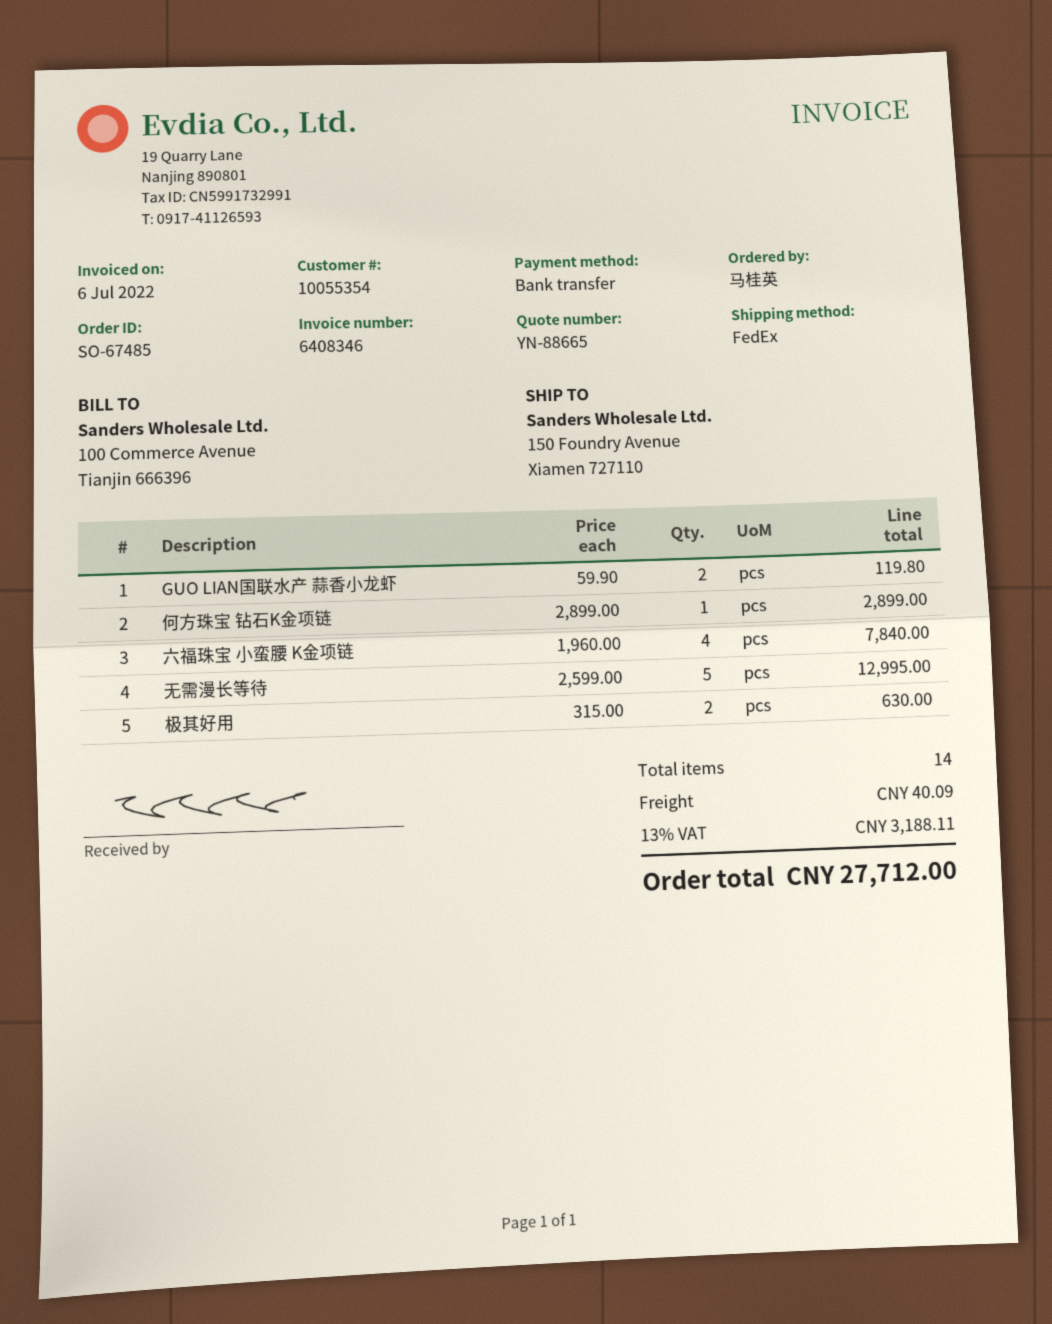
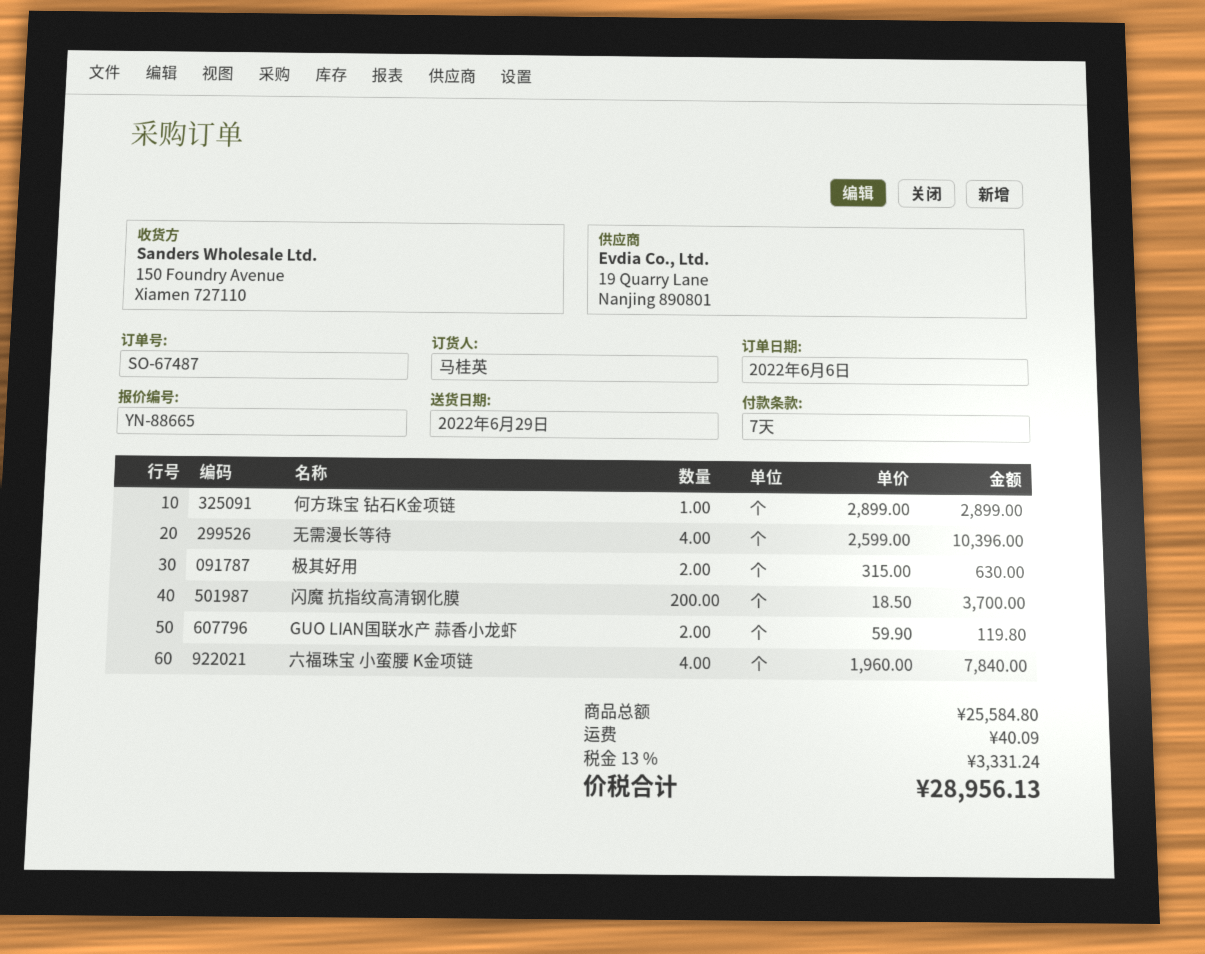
order number: SO-67485 -> SO-67487
无需漫长等待: 5 x 2599.00 = 12995.00 -> 4 x 2599.00 = 10396.00
闪魔 抗指纹高清钢化膜: none -> 200 x 18.50 = 3700.00
tax: 13% = 3188.11 -> 13% = 3331.24
total: 27712.00 -> 28956.13

